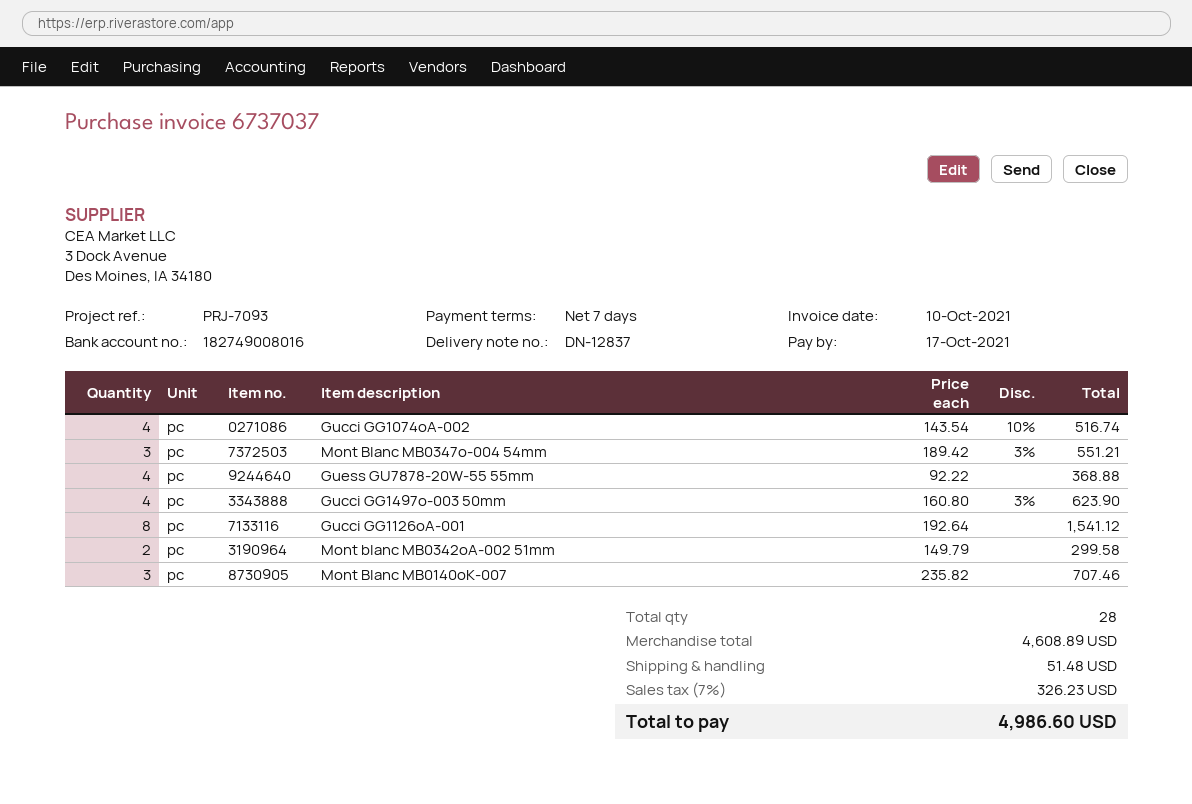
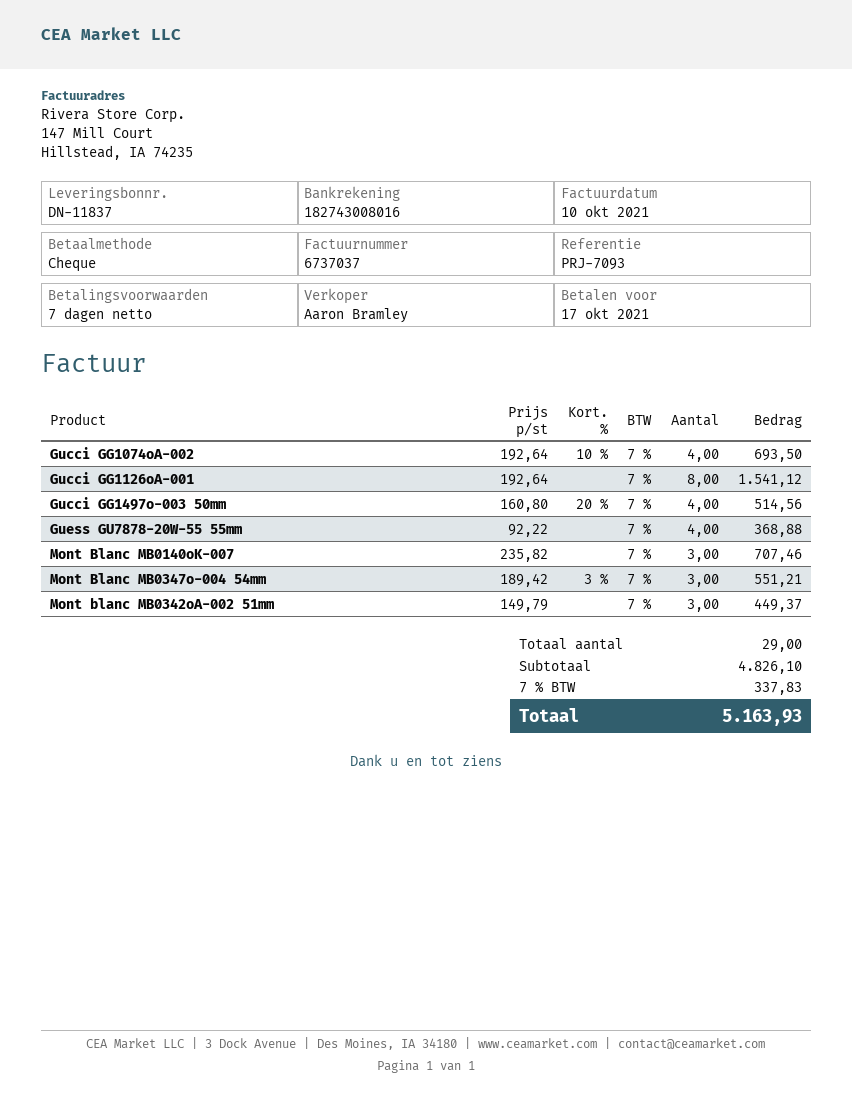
delivery note number: DN-12837 -> DN-11837
bank account: 182749008016 -> 182743008016
Gucci GG1074oA-002: 4 x 143.54 - 10% = 516.74 -> 4 x 192.64 - 10% = 693.50
Gucci GG1497o-003 50mm: 4 x 160.80 - 3% = 623.90 -> 4 x 160.80 - 20% = 514.56
Mont blanc MB0342oA-002 51mm: 2 x 149.79 = 299.58 -> 3 x 149.79 = 449.37
total quantity: 28 -> 29
subtotal: 4608.89 -> 4826.10
shipping: 51.48 -> none
tax: 7% = 326.23 -> 7% = 337.83
total: 4986.60 -> 5163.93

